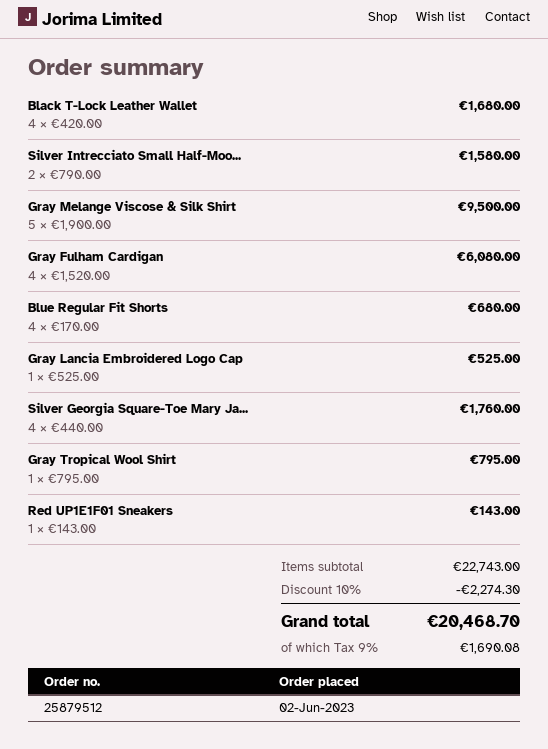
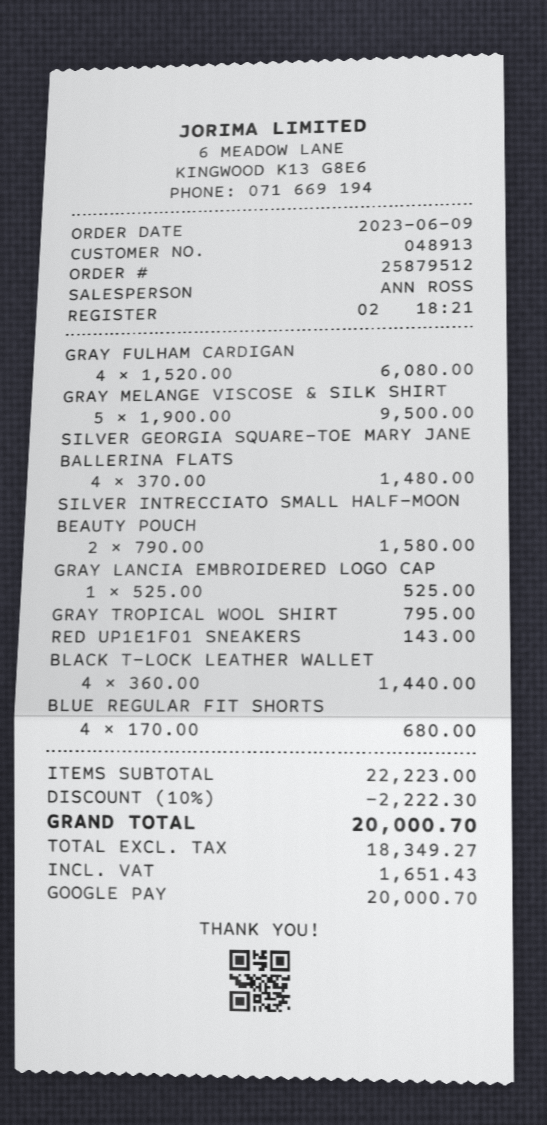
order date: 2023-06-02 -> 2023-06-09
Black T-Lock Leather Wallet: 4 x 420.00 = 1680.00 -> 4 x 360.00 = 1440.00
Silver Georgia Square-Toe Mary Ja...: 4 x 440.00 = 1760.00 -> 4 x 370.00 = 1480.00
subtotal: 22743.00 -> 22223.00
discount: 10% = 2274.30 -> 10% = 2222.30
tax: 1690.08 -> 1651.43
total: 20468.70 -> 20000.70

